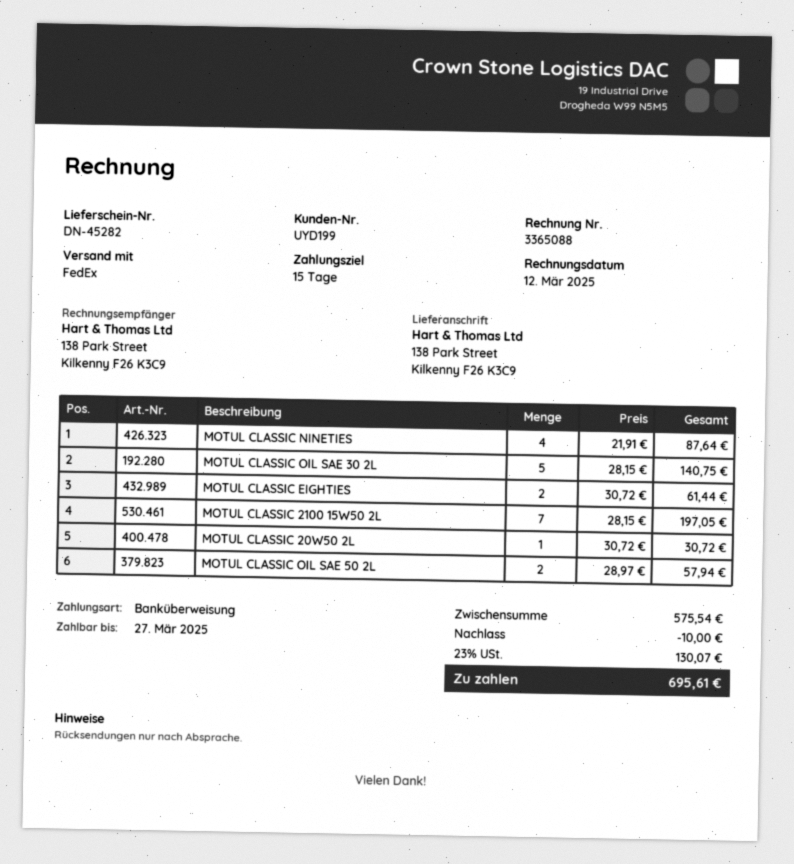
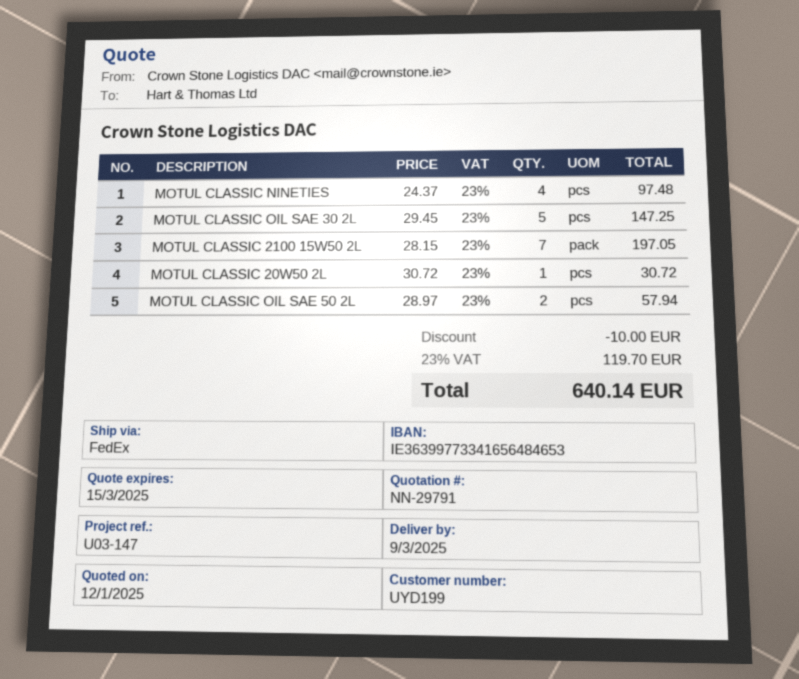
MOTUL CLASSIC NINETIES: 4 x 21.91 = 87.64 -> 4 x 24.37 = 97.48
MOTUL CLASSIC OIL SAE 30 2L: 5 x 28.15 = 140.75 -> 5 x 29.45 = 147.25
MOTUL CLASSIC EIGHTIES: 2 x 30.72 = 61.44 -> none
tax: 23% = 130.07 -> 23% = 119.70
total: 695.61 -> 640.14

